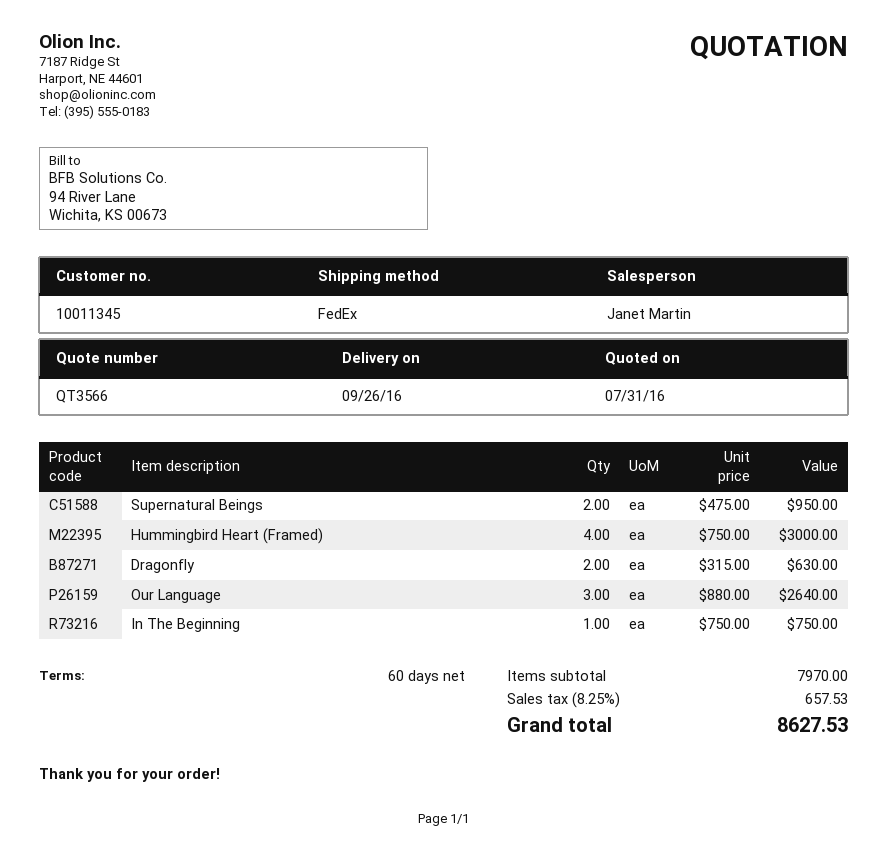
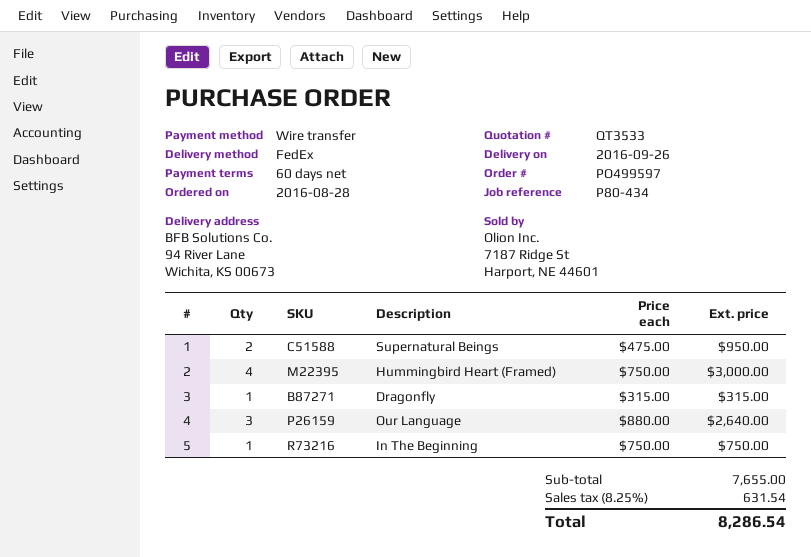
quote number: QT3566 -> QT3533
Dragonfly: 2 x 315.00 = 630.00 -> 1 x 315.00 = 315.00
subtotal: 7970.00 -> 7655.00
tax: 8.25% = 657.53 -> 8.25% = 631.54
total: 8627.53 -> 8286.54

